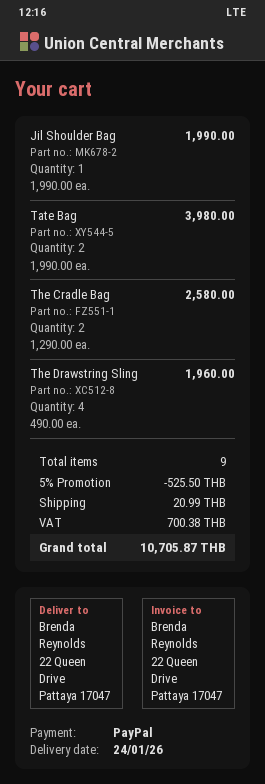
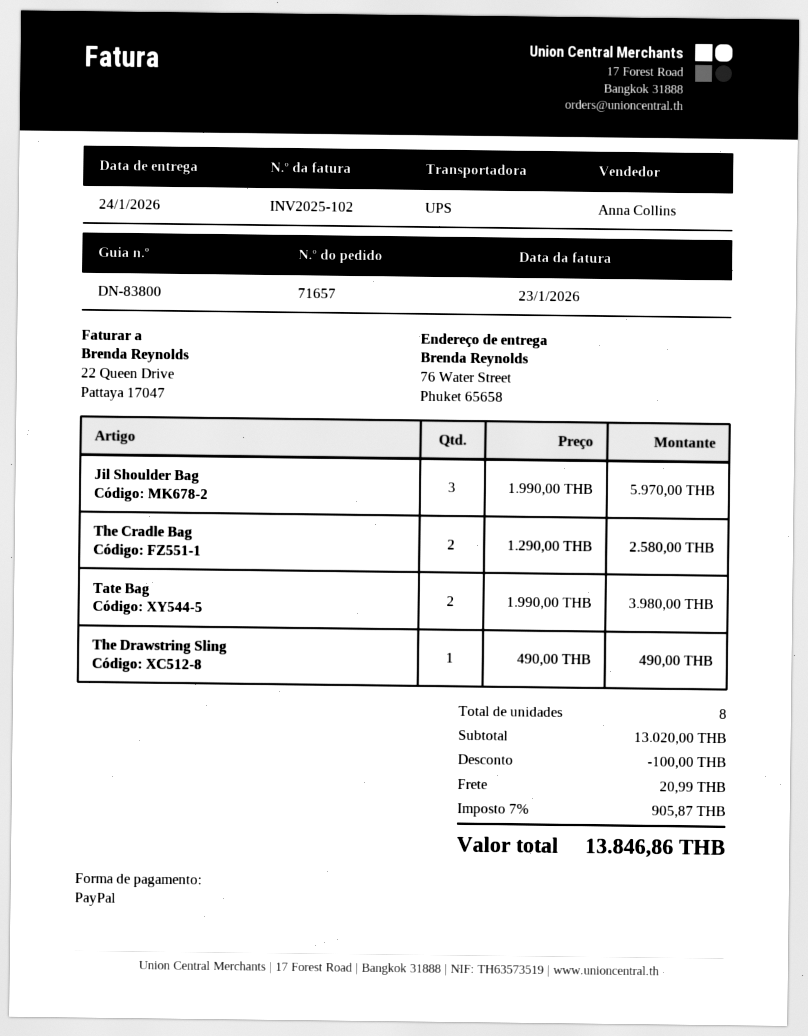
ship to: 22 Queen Drive, Pattaya 17047 -> 76 Water Street, Phuket 65658
Jil Shoulder Bag: 1 x 1990.00 = 1990.00 -> 3 x 1990.00 = 5970.00
The Drawstring Sling: 4 x 490.00 = 1960.00 -> 1 x 490.00 = 490.00
total quantity: 9 -> 8
discount: 525.50 -> 100.00
tax: 700.38 -> 905.87
total: 10705.87 -> 13846.86

